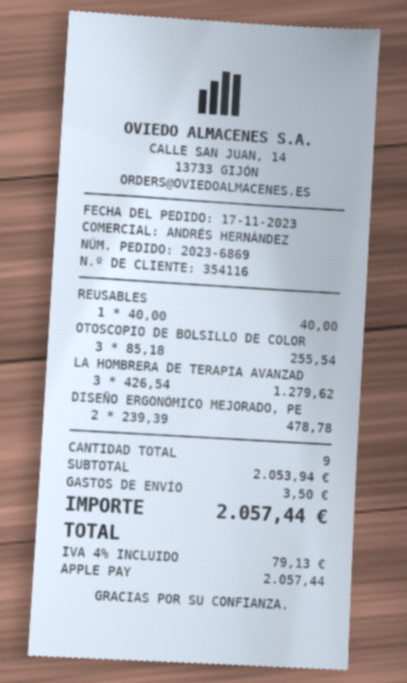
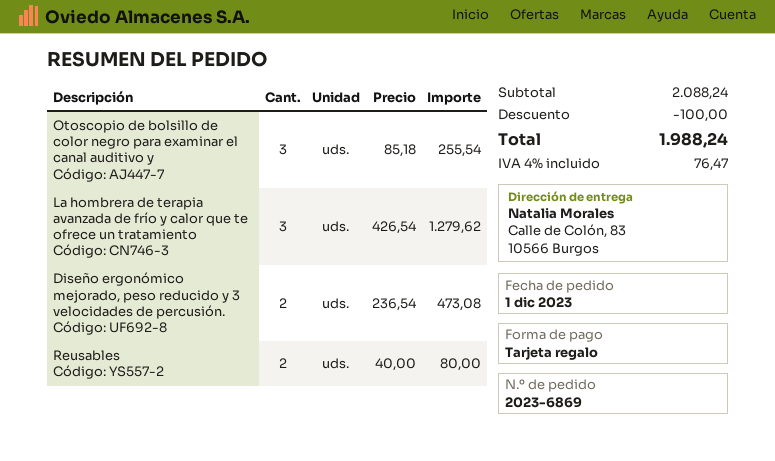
order date: 2023-11-17 -> 2023-12-01
payment method: Apple Pay -> gift card
REUSABLES: 1 x 40.00 = 40.00 -> 2 x 40.00 = 80.00
DISEÑO ERGONÓMICO MEJORADO, PE: 2 x 239.39 = 478.78 -> 2 x 236.54 = 473.08
subtotal: 2053.94 -> 2088.24
discount: none -> 100.00
shipping: 3.50 -> none
tax: 4% = 79.13 -> 4% = 76.47
total: 2057.44 -> 1988.24

